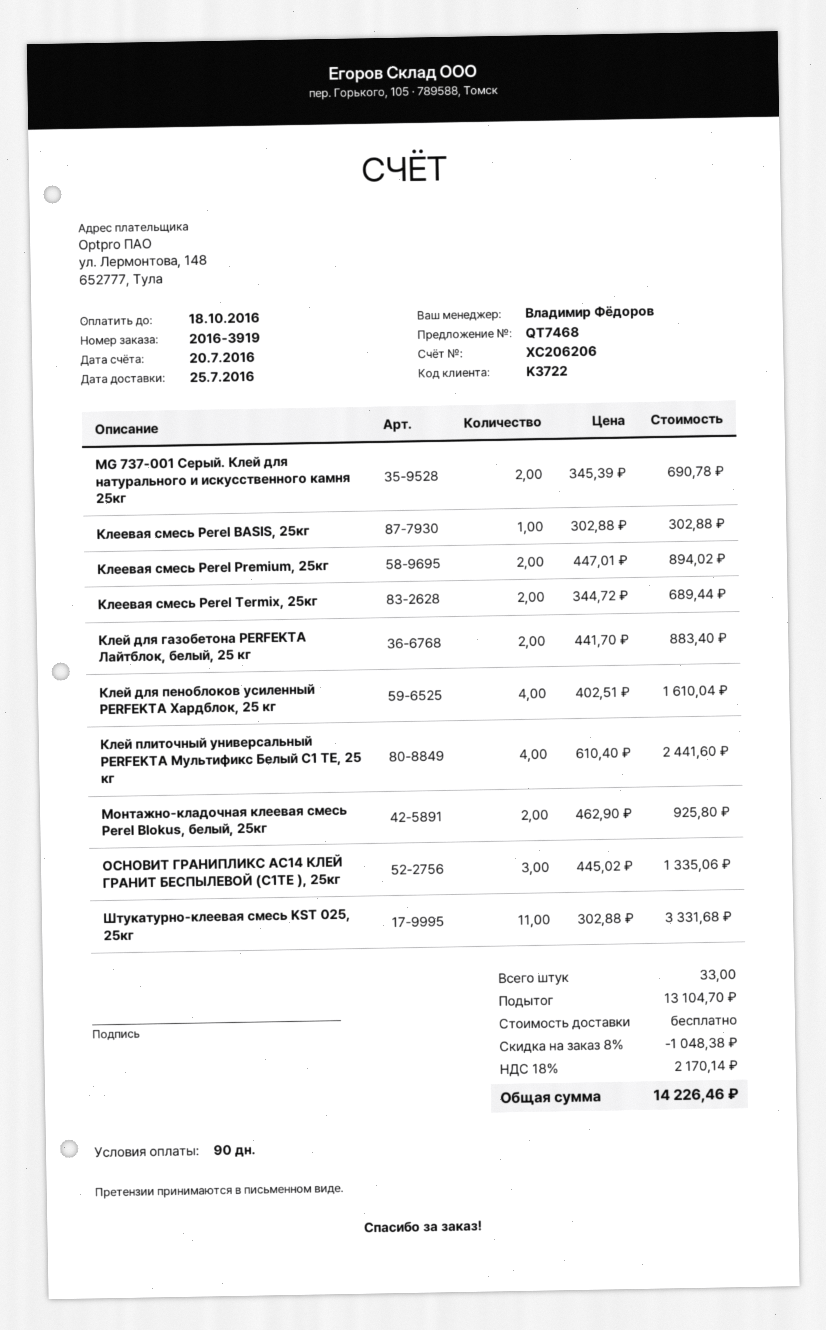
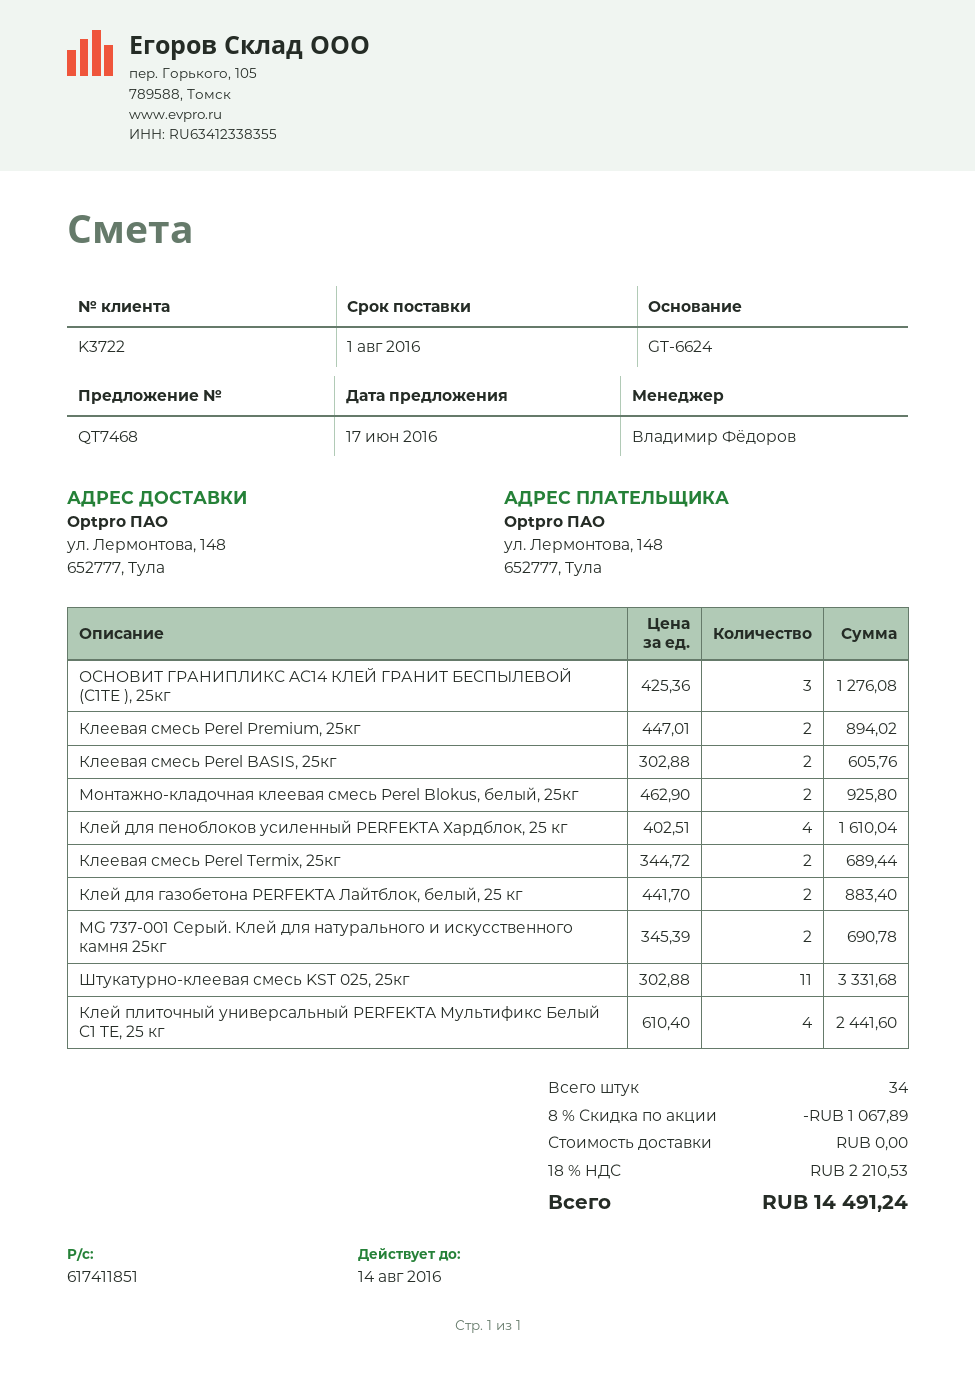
delivery date: 2016-07-25 -> 2016-08-01
Клеевая смесь Perel BASIS, 25кг: 1 x 302.88 = 302.88 -> 2 x 302.88 = 605.76
ОСНОВИТ ГРАНИПЛИКС AC14 КЛЕЙ ГРАНИТ БЕСПЫЛЕВОЙ (С1TE ), 25кг: 3 x 445.02 = 1335.06 -> 3 x 425.36 = 1276.08
total quantity: 33 -> 34
discount: 8% = 1048.38 -> 8% = 1067.89
tax: 18% = 2170.14 -> 18% = 2210.53
total: 14226.46 -> 14491.24

